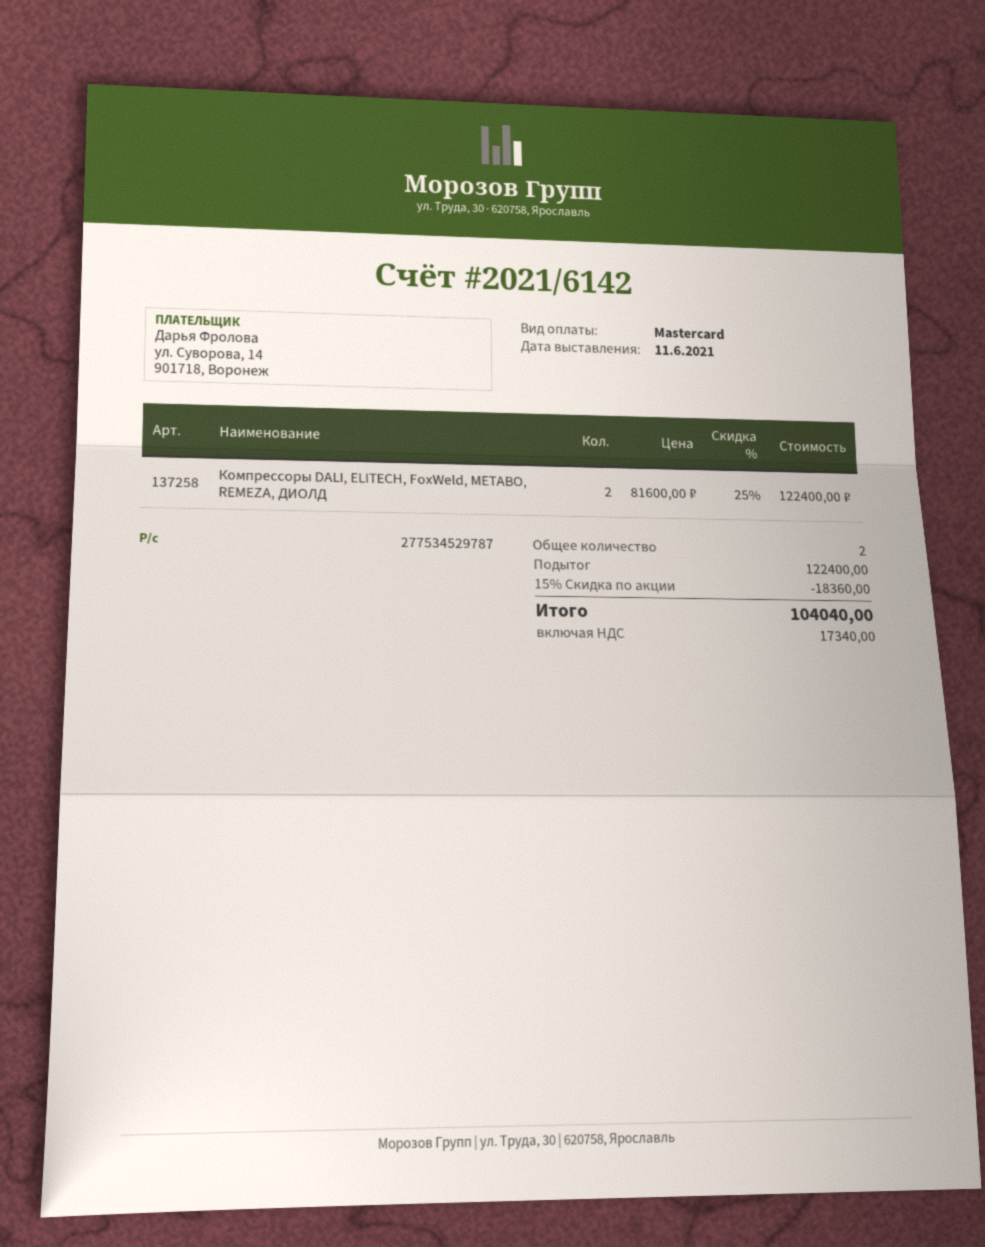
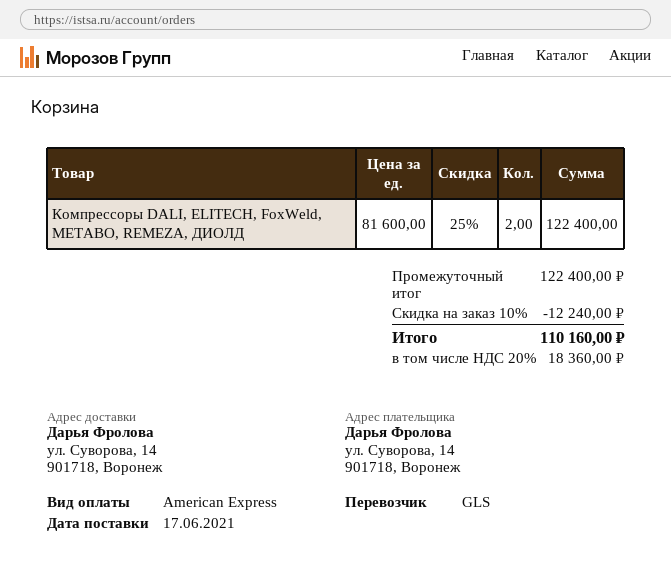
payment method: Mastercard -> American Express
discount: 15% = 18360.00 -> 10% = 12240.00
tax: 17340.00 -> 18360.00
total: 104040.00 -> 110160.00

